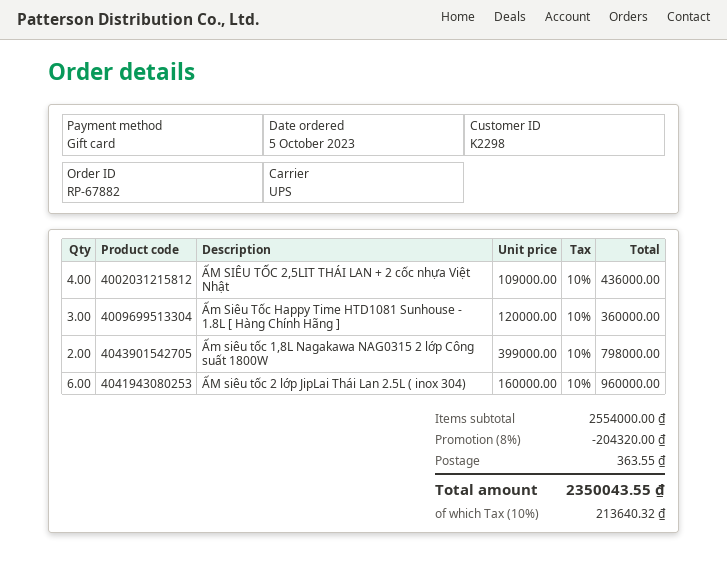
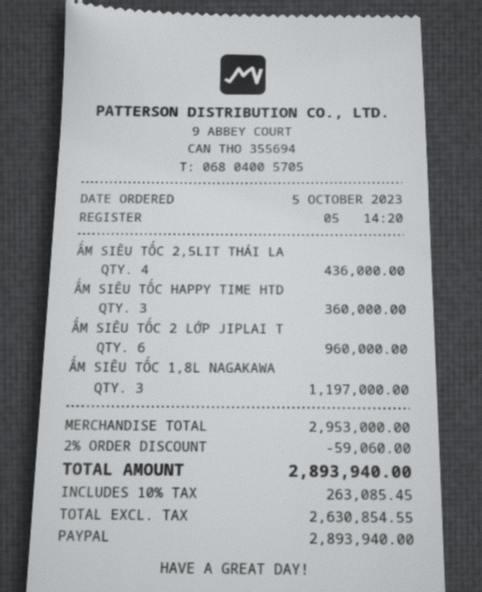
payment method: gift card -> PayPal
Ấm siêu tốc 1,8L Nagakawa NAG0315 2 lớp Công suất 1800W: 2 for 798000.00 -> 3 for 1197000.00
subtotal: 2554000.00 -> 2953000.00
discount: 8% = 204320.00 -> 2% = 59060.00
shipping: 363.55 -> none
tax: 10% = 213640.32 -> 10% = 263085.45
total: 2350043.55 -> 2893940.00

